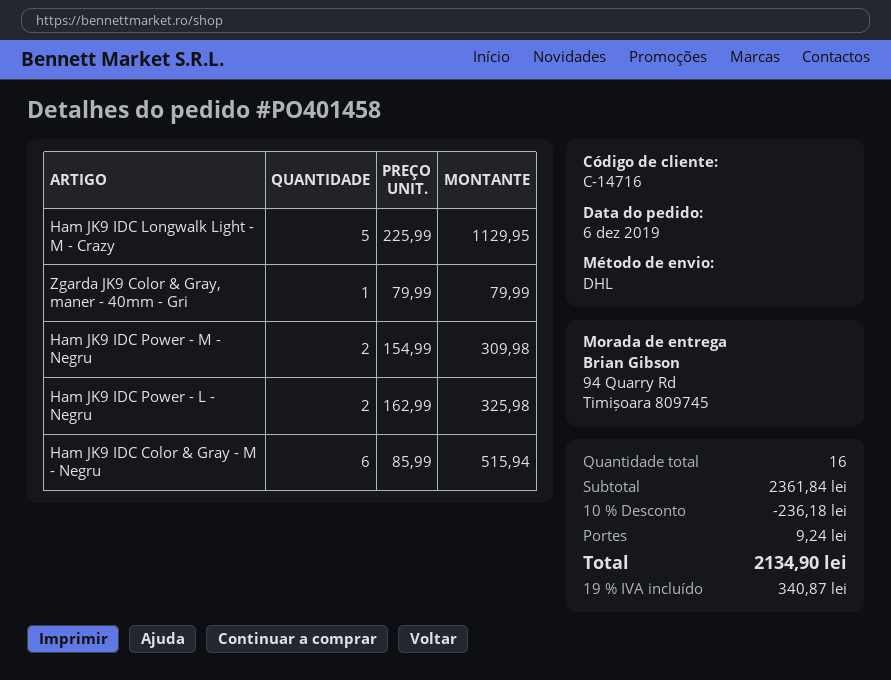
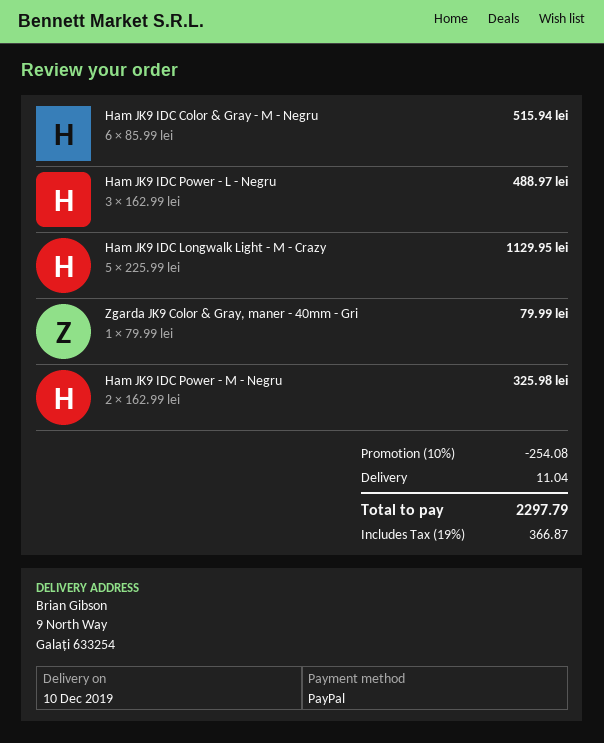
ship to: 94 Quarry Rd, Timișoara 809745 -> 9 North Way, Galați 633254
Ham JK9 IDC Power - M - Negru: 2 x 154.99 = 309.98 -> 2 x 162.99 = 325.98
Ham JK9 IDC Power - L - Negru: 2 x 162.99 = 325.98 -> 3 x 162.99 = 488.97
discount: 10% = 236.18 -> 10% = 254.08
shipping: 9.24 -> 11.04
tax: 19% = 340.87 -> 19% = 366.87
total: 2134.90 -> 2297.79

